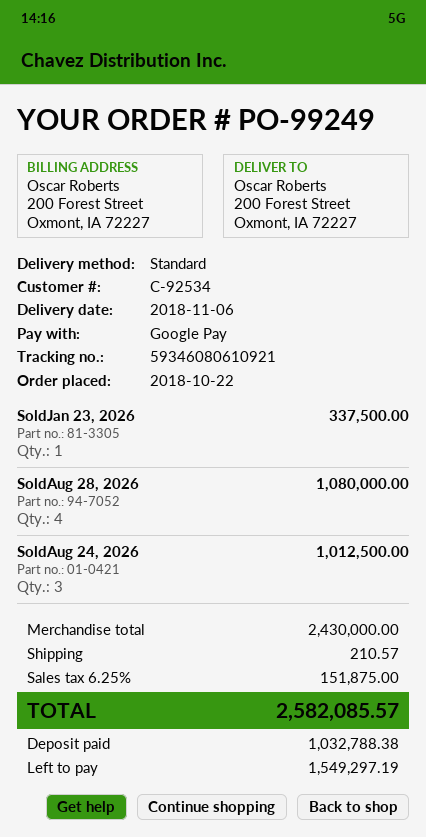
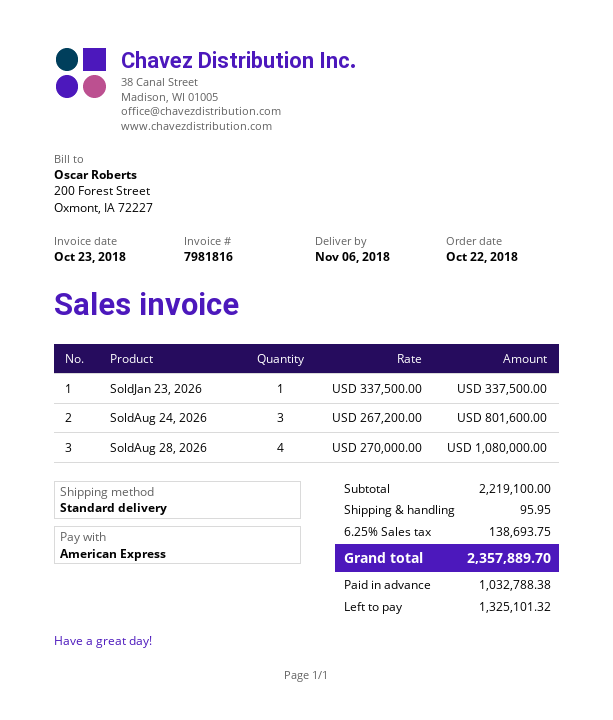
payment method: Google Pay -> American Express
SoldAug 24, 2026: 3 for 1012500.00 -> 3 for 801600.00
subtotal: 2430000.00 -> 2219100.00
shipping: 210.57 -> 95.95
tax: 6.25% = 151875.00 -> 6.25% = 138693.75
total: 2582085.57 -> 2357889.70
balance: 1549297.19 -> 1325101.32

